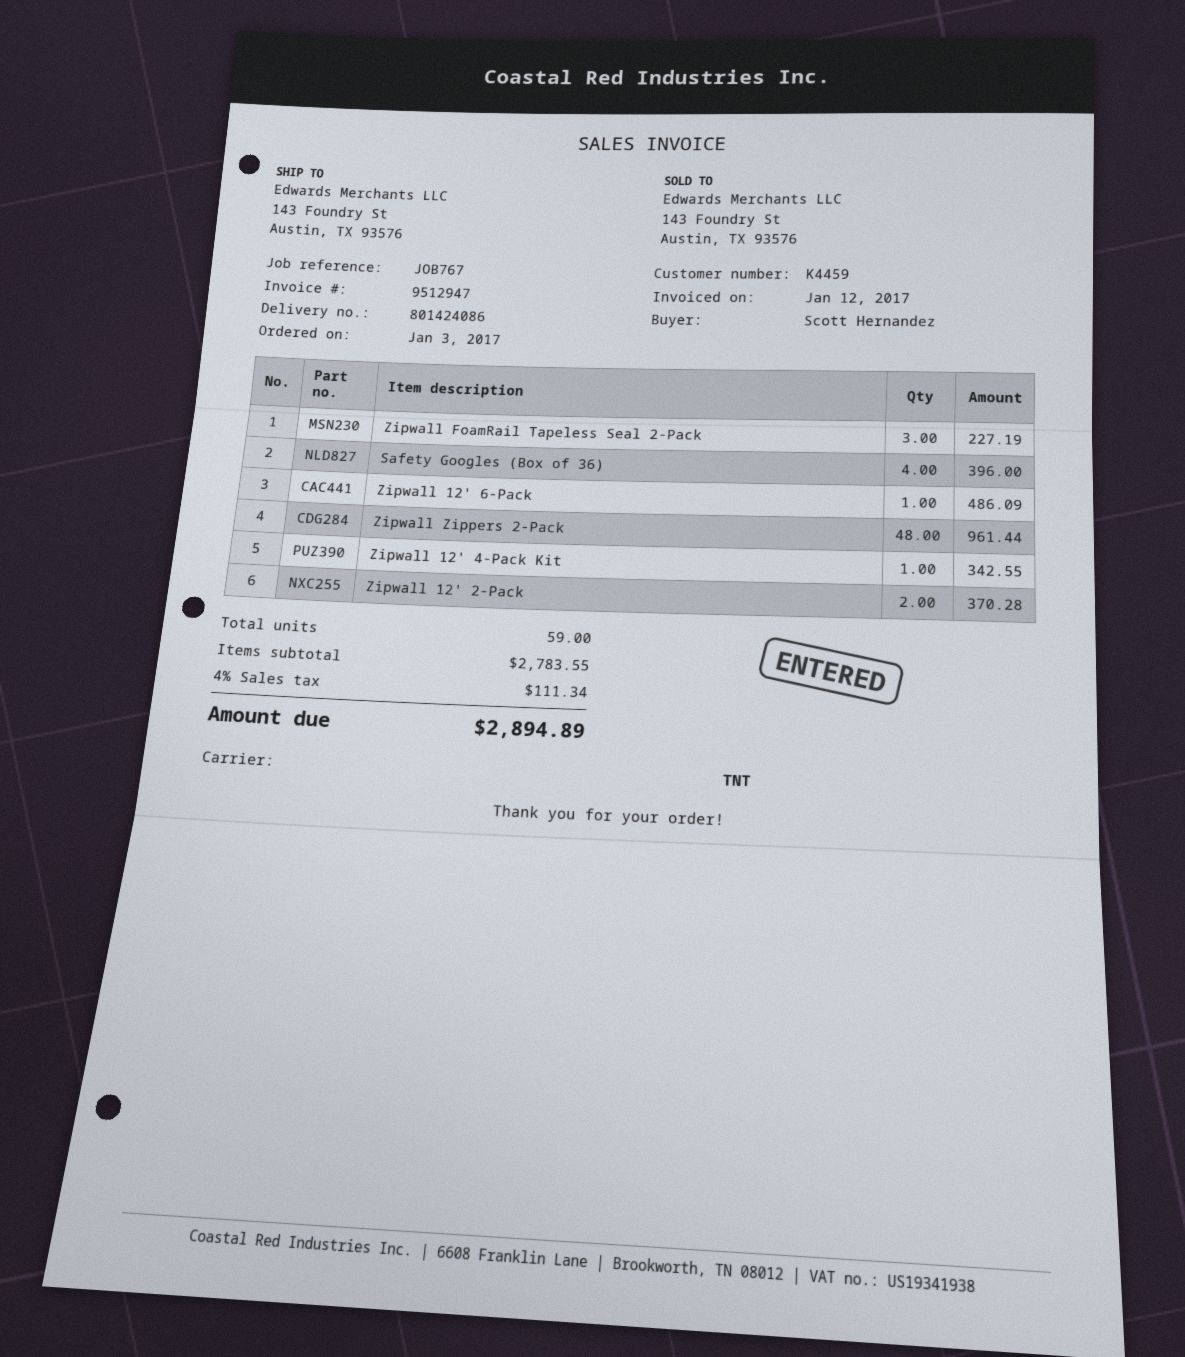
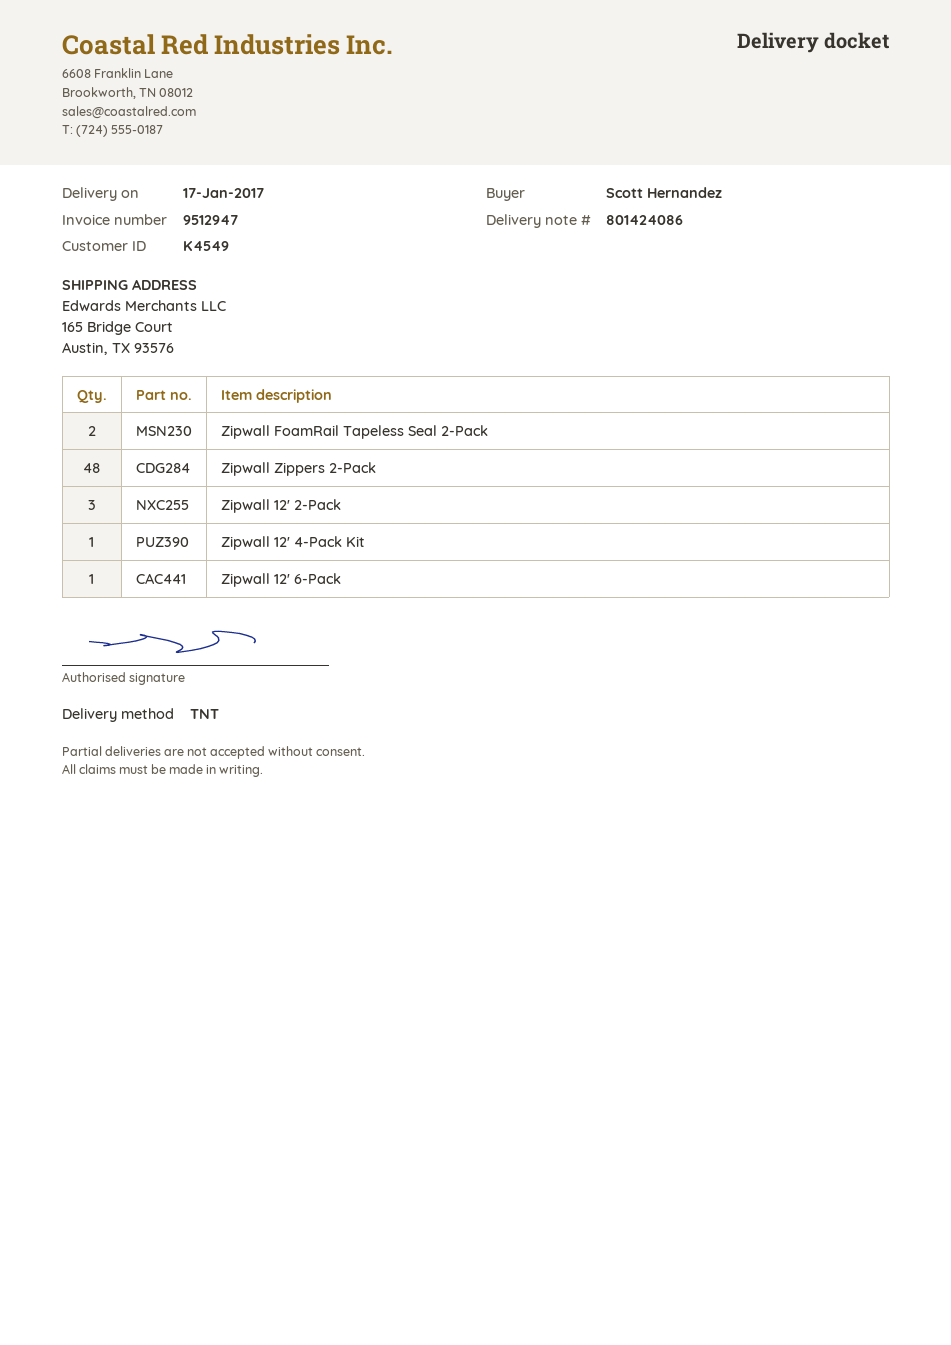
customer number: K4459 -> K4549
ship to: 143 Foundry St, Austin, TX 93576 -> 165 Bridge Court, Austin, TX 93576
Zipwall FoamRail Tapeless Seal 2-Pack: 3 -> 2
Safety Googles (Box of 36): 4 -> none
Zipwall 12' 2-Pack: 2 -> 3

